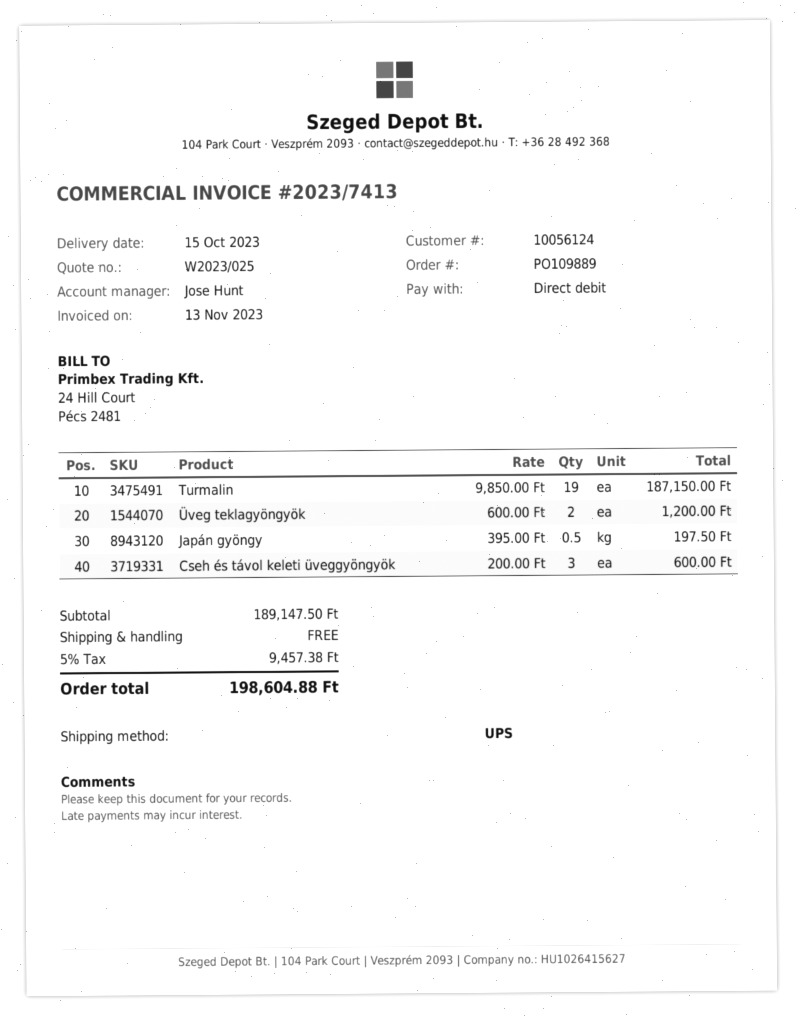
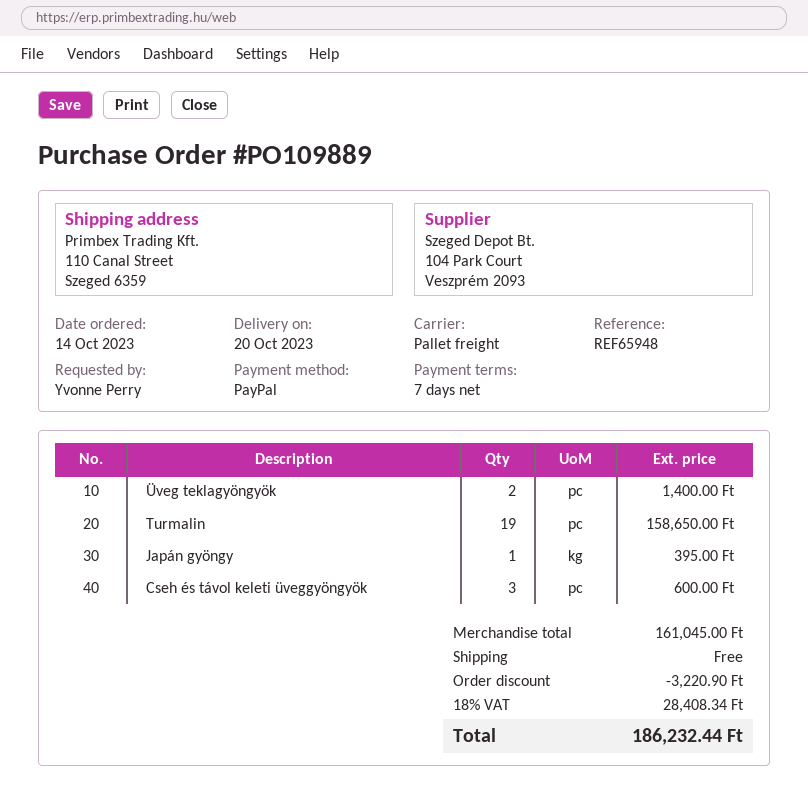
delivery date: 2023-10-15 -> 2023-10-20
payment method: direct debit -> PayPal
shipping method: UPS -> pallet freight
Turmalin: 19 for 187150.00 -> 19 for 158650.00
Üveg teklagyöngyök: 2 for 1200.00 -> 2 for 1400.00
Japán gyöngy: 0.5 for 197.50 -> 1 for 395.00
subtotal: 189147.50 -> 161045.00
discount: none -> 3220.90
tax: 5% = 9457.38 -> 18% = 28408.34
total: 198604.88 -> 186232.44

